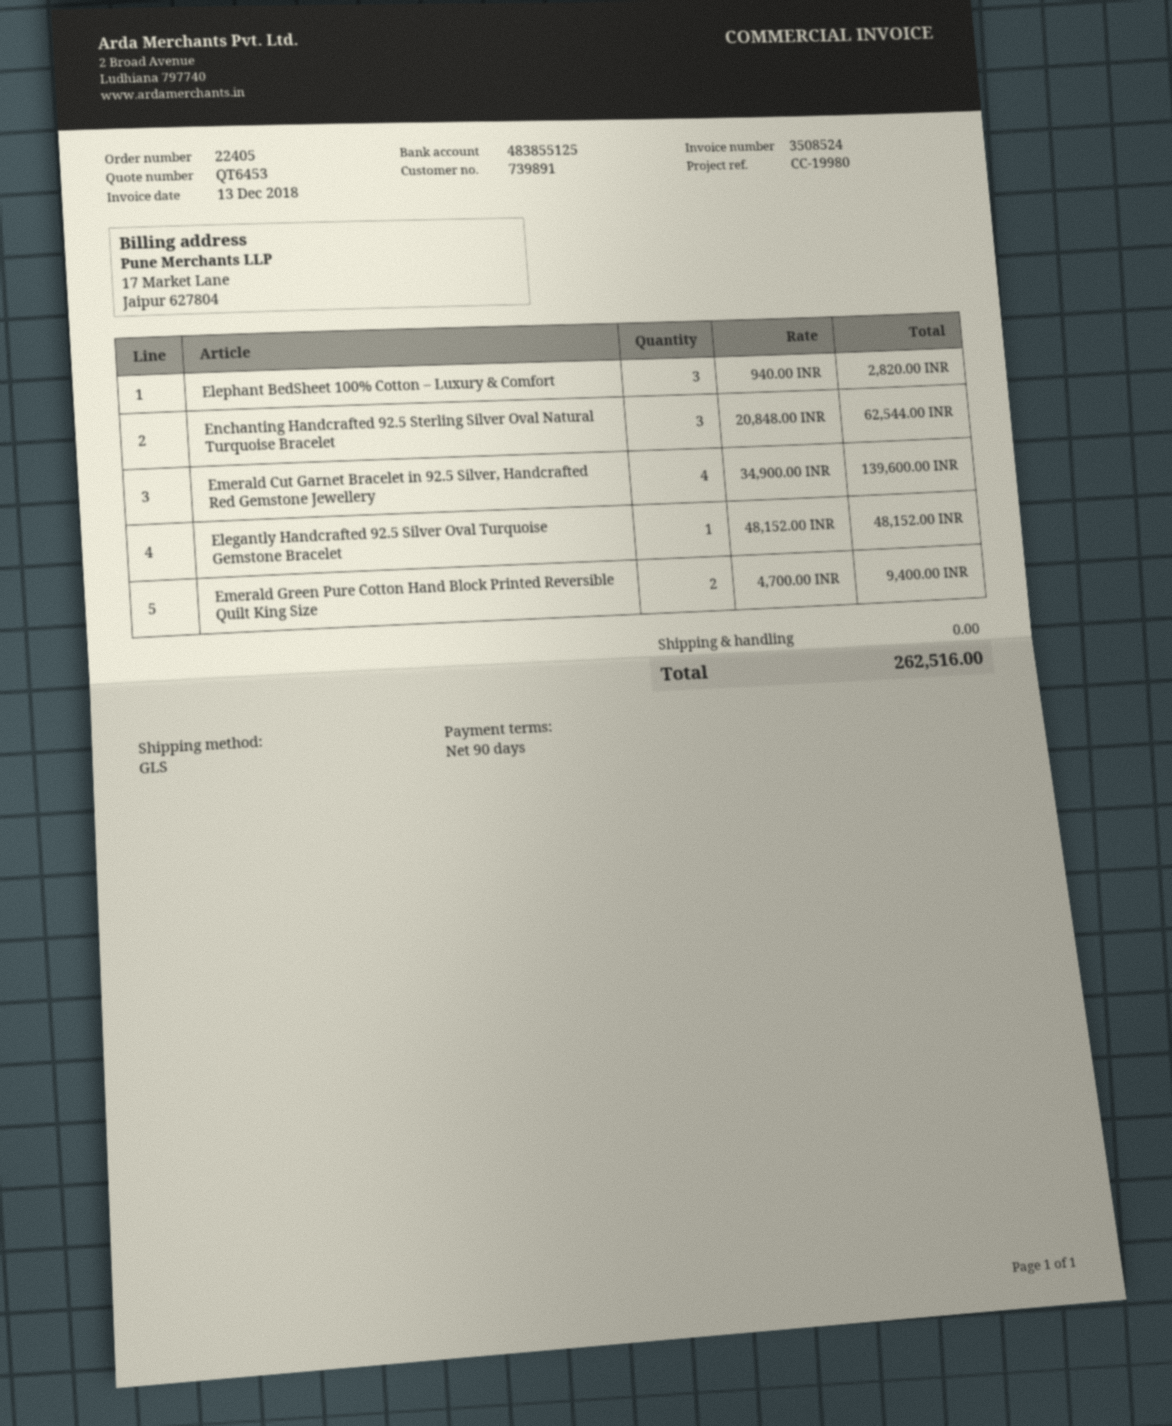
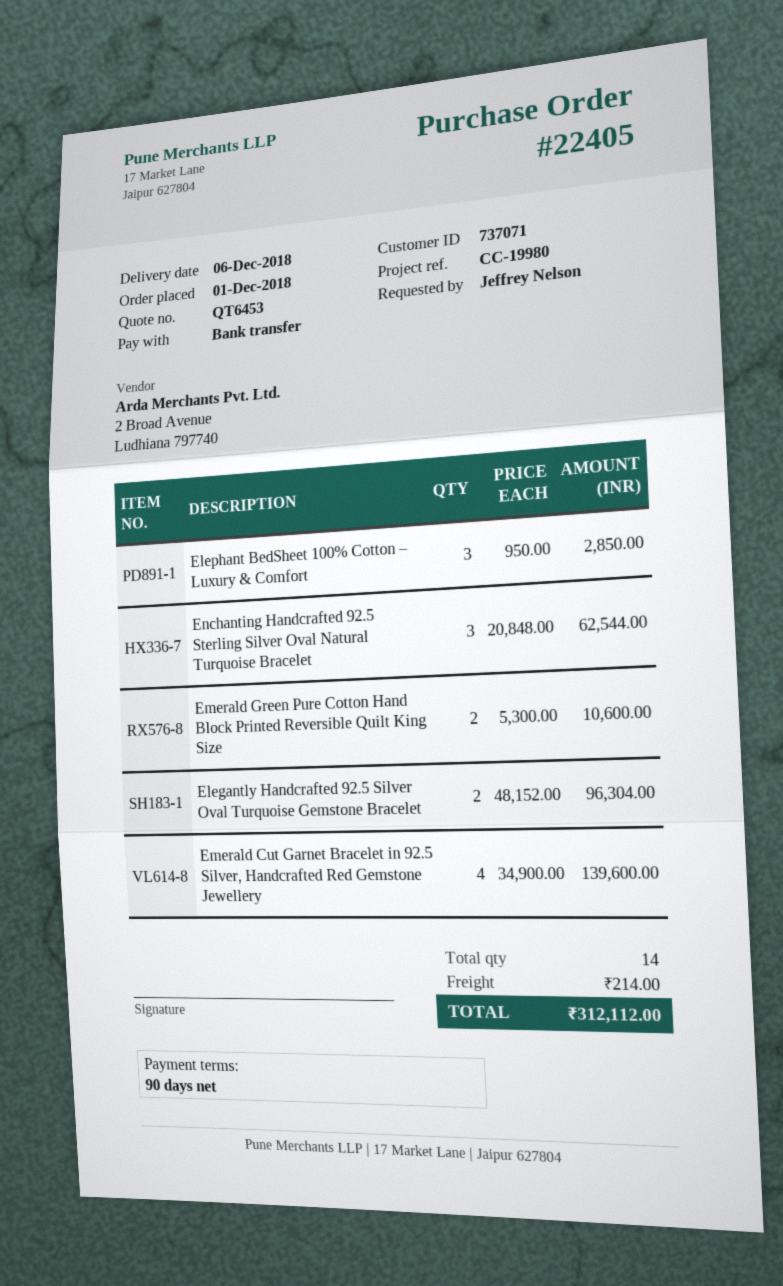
customer number: 739891 -> 737071
Elephant BedSheet 100% Cotton – Luxury & Comfort: 3 x 940.00 = 2820.00 -> 3 x 950.00 = 2850.00
Elegantly Handcrafted 92.5 Silver Oval Turquoise Gemstone Bracelet: 1 x 48152.00 = 48152.00 -> 2 x 48152.00 = 96304.00
Emerald Green Pure Cotton Hand Block Printed Reversible Quilt King Size: 2 x 4700.00 = 9400.00 -> 2 x 5300.00 = 10600.00
shipping: 0.00 -> 214.00
total: 262516.00 -> 312112.00

